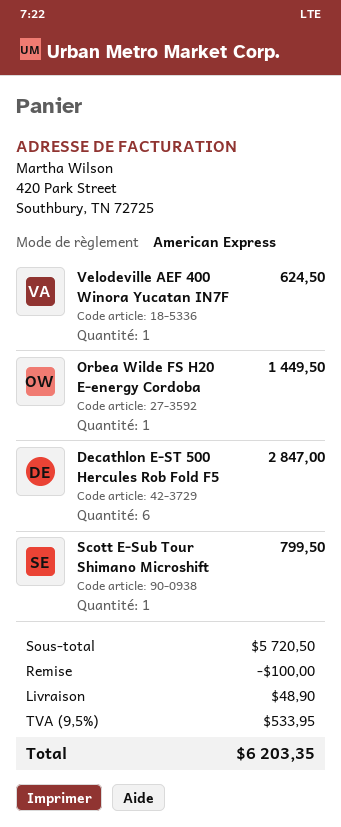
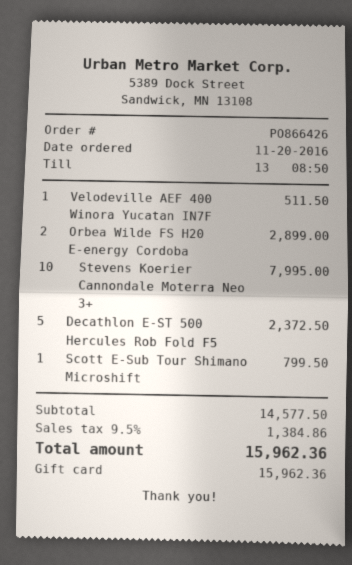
payment method: American Express -> gift card
Velodeville AEF 400 Winora Yucatan IN7F: 1 for 624.50 -> 1 for 511.50
Orbea Wilde FS H20 E-energy Cordoba: 1 for 1449.50 -> 2 for 2899.00
Decathlon E-ST 500 Hercules Rob Fold F5: 6 for 2847.00 -> 5 for 2372.50
Stevens Koerier Cannondale Moterra Neo 3+: none -> 10 for 7995.00
subtotal: 5720.50 -> 14577.50
discount: 100.00 -> none
shipping: 48.90 -> none
tax: 9.5% = 533.95 -> 9.5% = 1384.86
total: 6203.35 -> 15962.36

